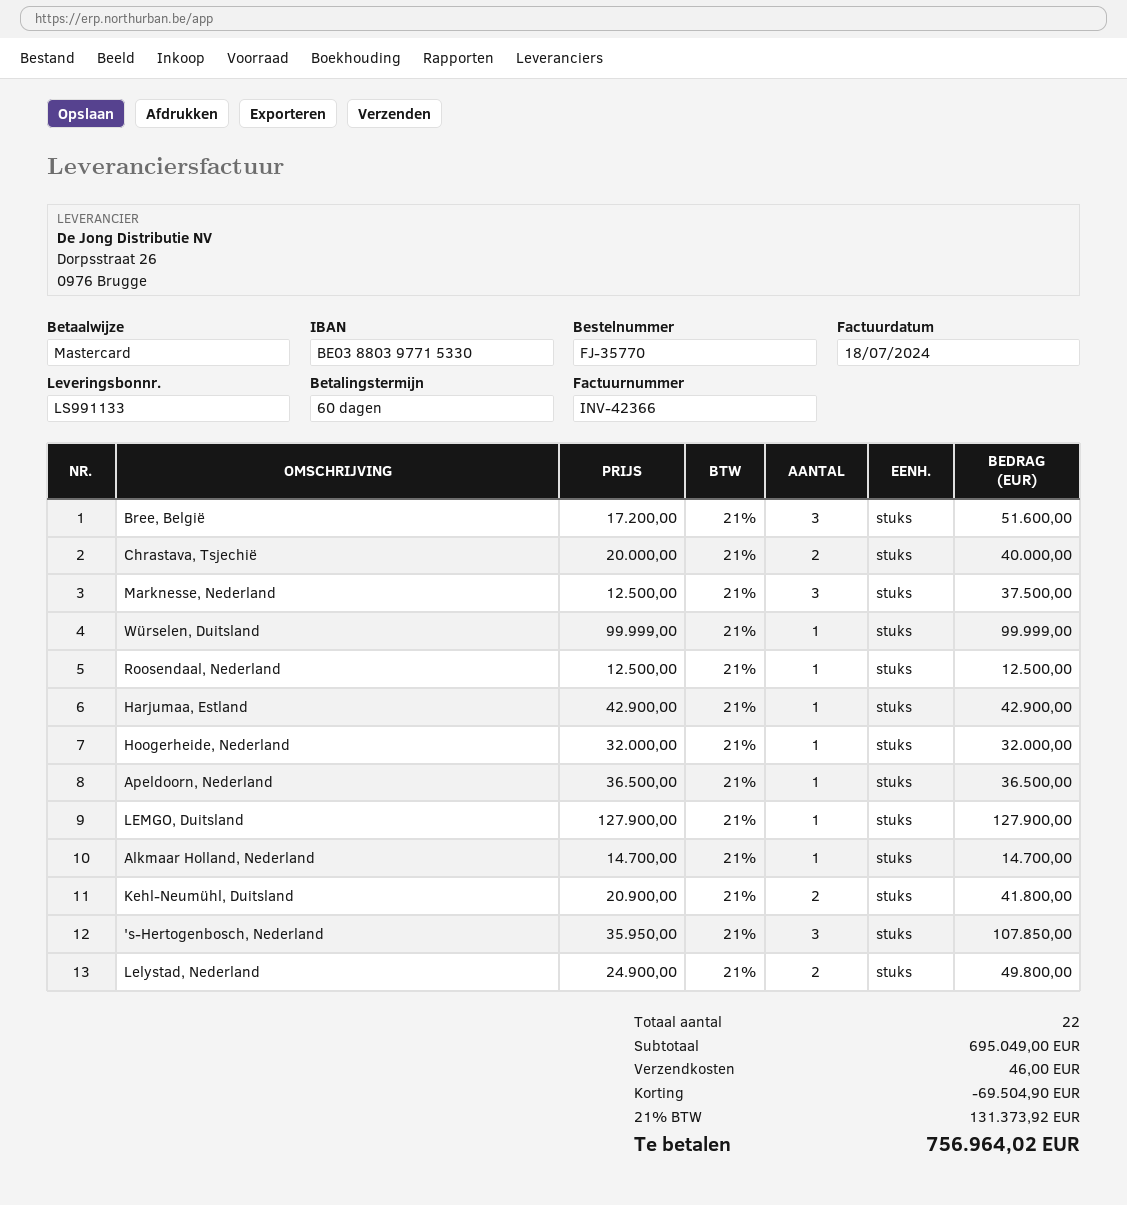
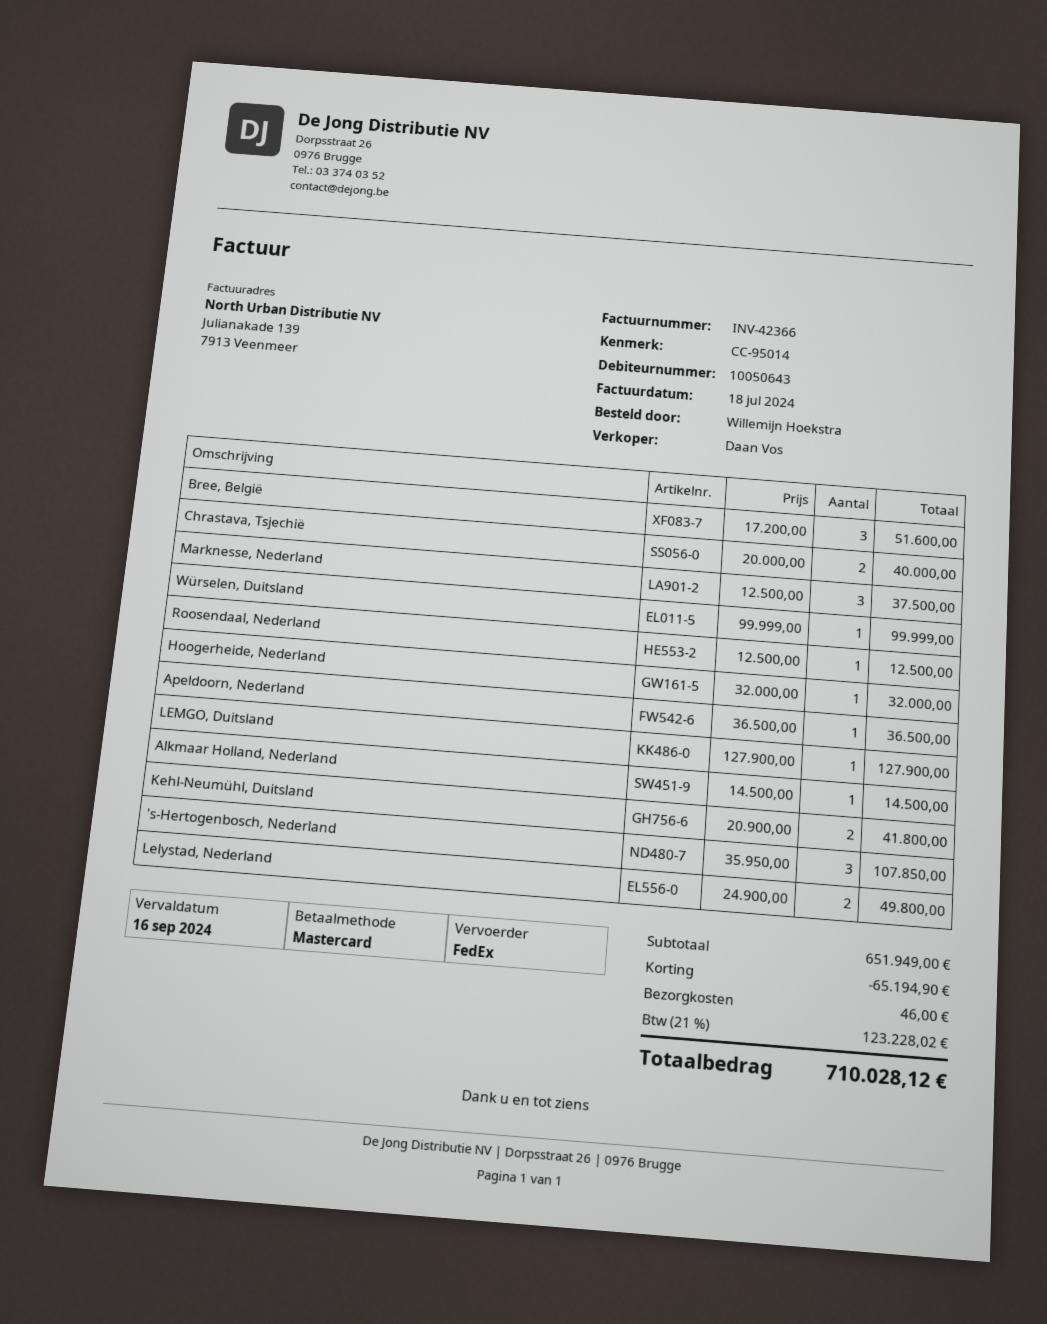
Harjumaa, Estland: 1 x 42900.00 = 42900.00 -> none
Alkmaar Holland, Nederland: 1 x 14700.00 = 14700.00 -> 1 x 14500.00 = 14500.00
subtotal: 695049.00 -> 651949.00
discount: 69504.90 -> 65194.90
tax: 21% = 131373.92 -> 21% = 123228.02
total: 756964.02 -> 710028.12

